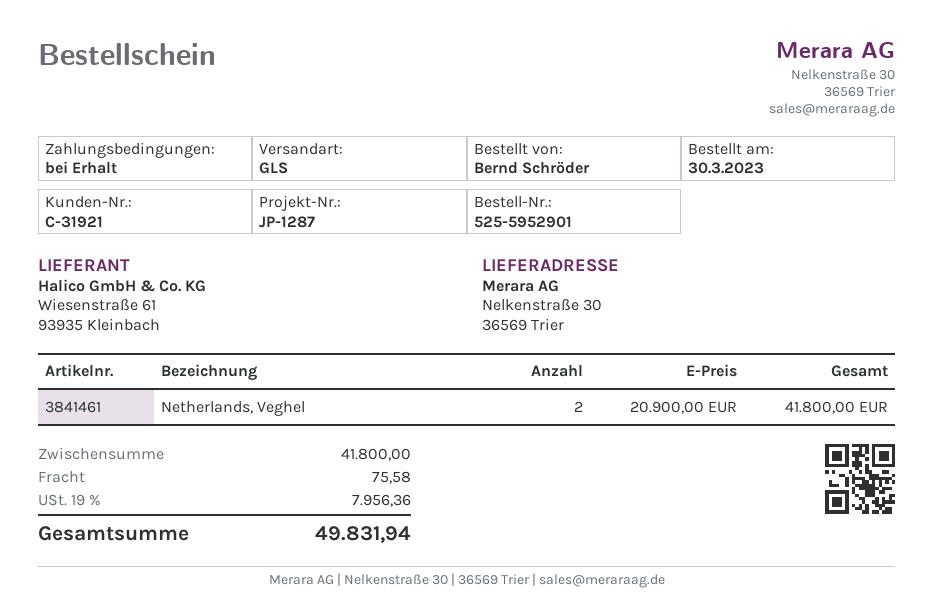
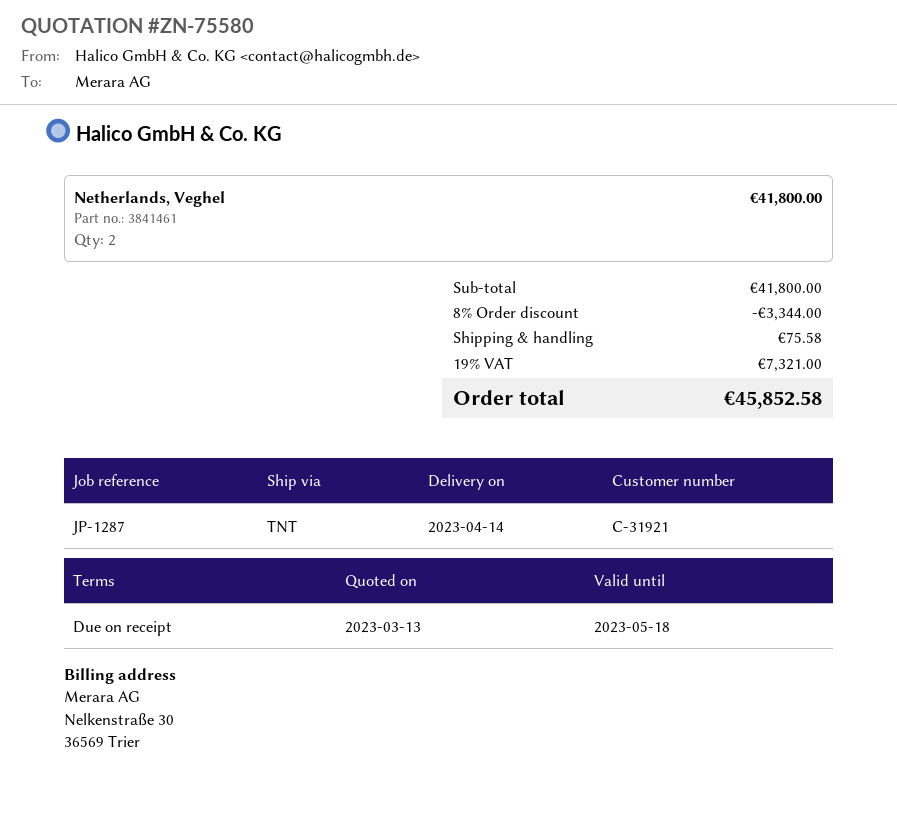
shipping method: GLS -> TNT
discount: none -> 8% = 3344.00
tax: 19% = 7956.36 -> 19% = 7321.00
total: 49831.94 -> 45852.58

